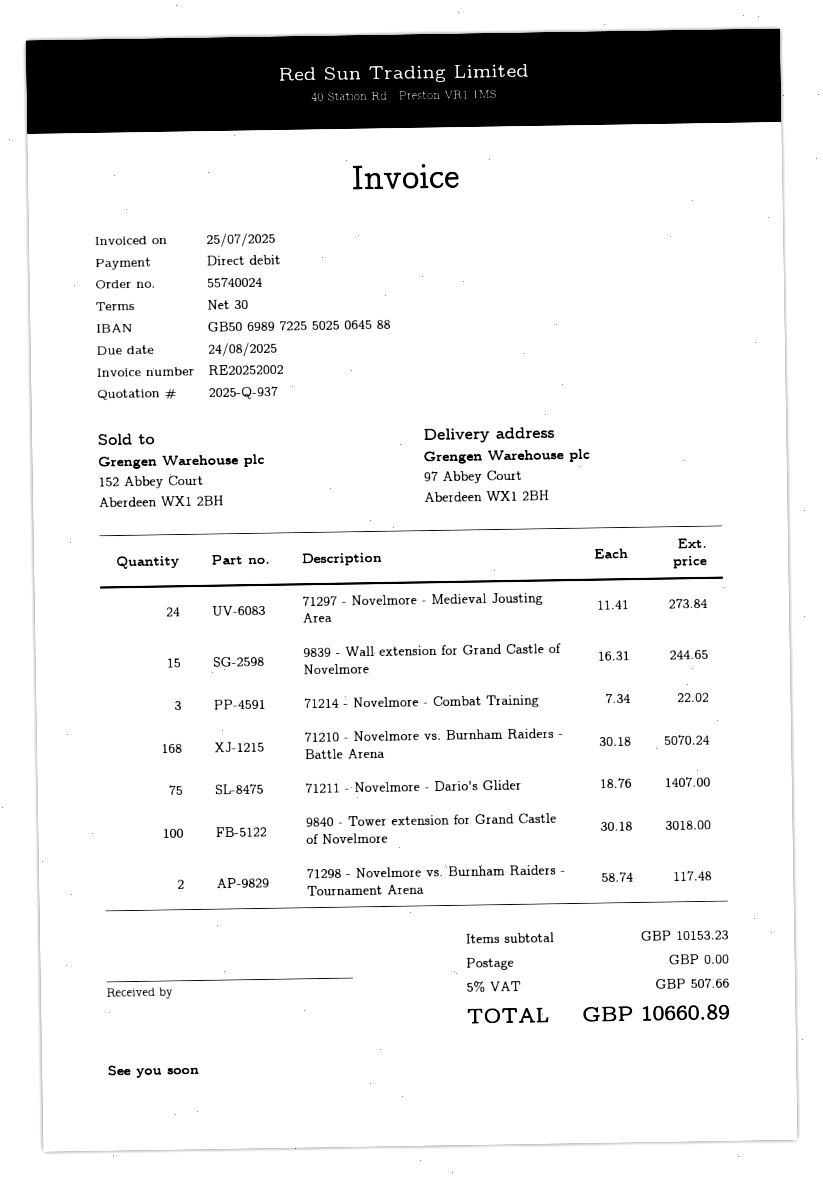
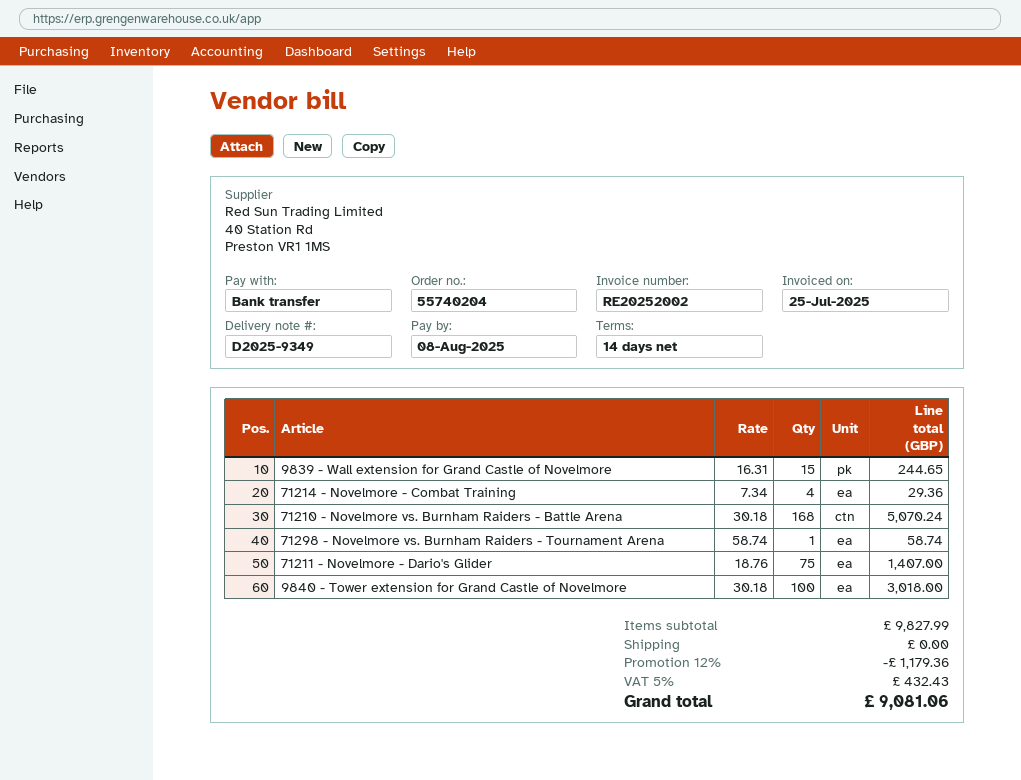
order number: 55740024 -> 55740204
payment terms: 30 days -> 14 days
due date: 2025-08-24 -> 2025-08-08
payment method: direct debit -> bank transfer
71297 - Novelmore - Medieval Jousting Area: 24 x 11.41 = 273.84 -> none
71214 - Novelmore - Combat Training: 3 x 7.34 = 22.02 -> 4 x 7.34 = 29.36
71298 - Novelmore vs. Burnham Raiders - Tournament Arena: 2 x 58.74 = 117.48 -> 1 x 58.74 = 58.74
subtotal: 10153.23 -> 9827.99
discount: none -> 12% = 1179.36
tax: 5% = 507.66 -> 5% = 432.43
total: 10660.89 -> 9081.06

